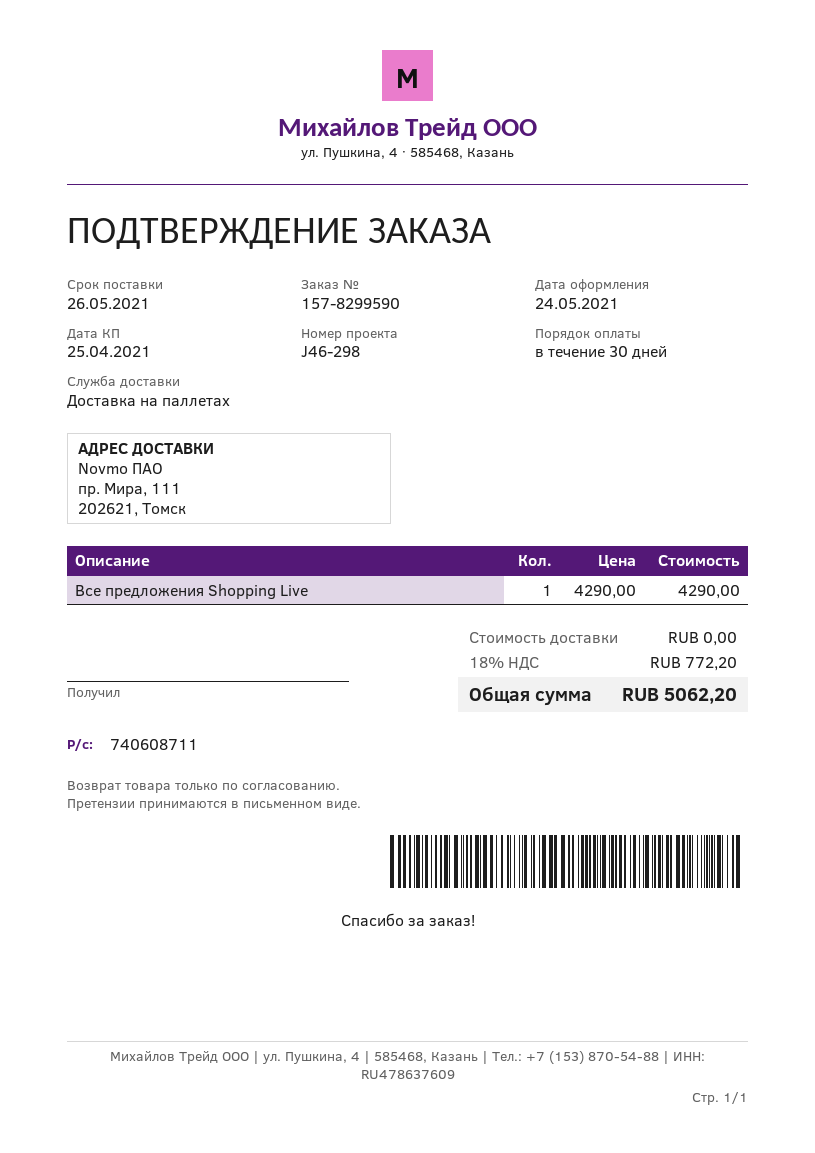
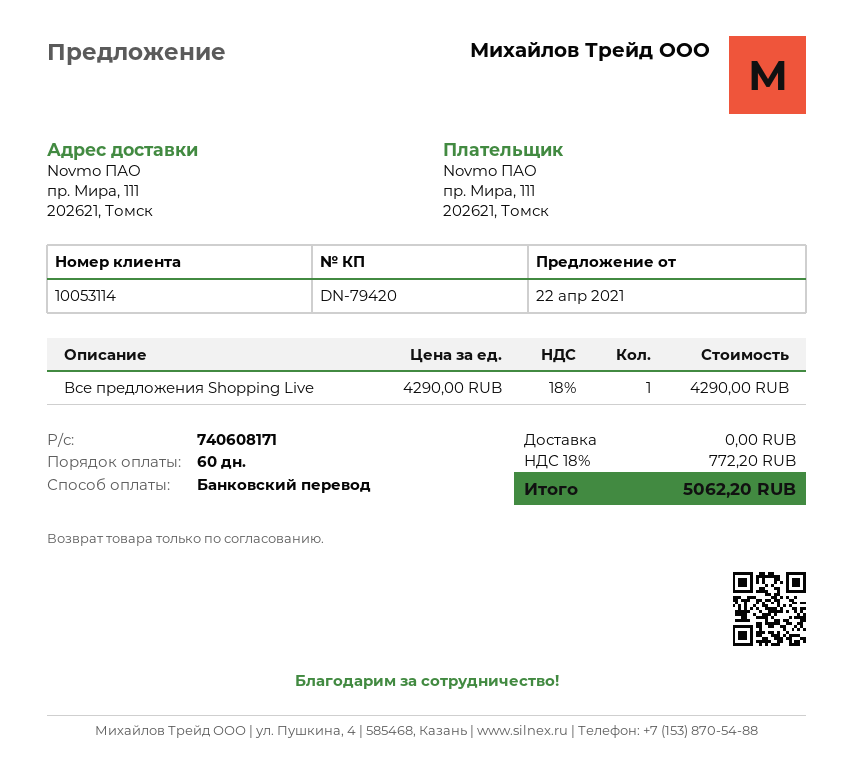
quote date: 2021-04-25 -> 2021-04-22
payment terms: 30 days -> 60 days
bank account: 740608711 -> 740608171

